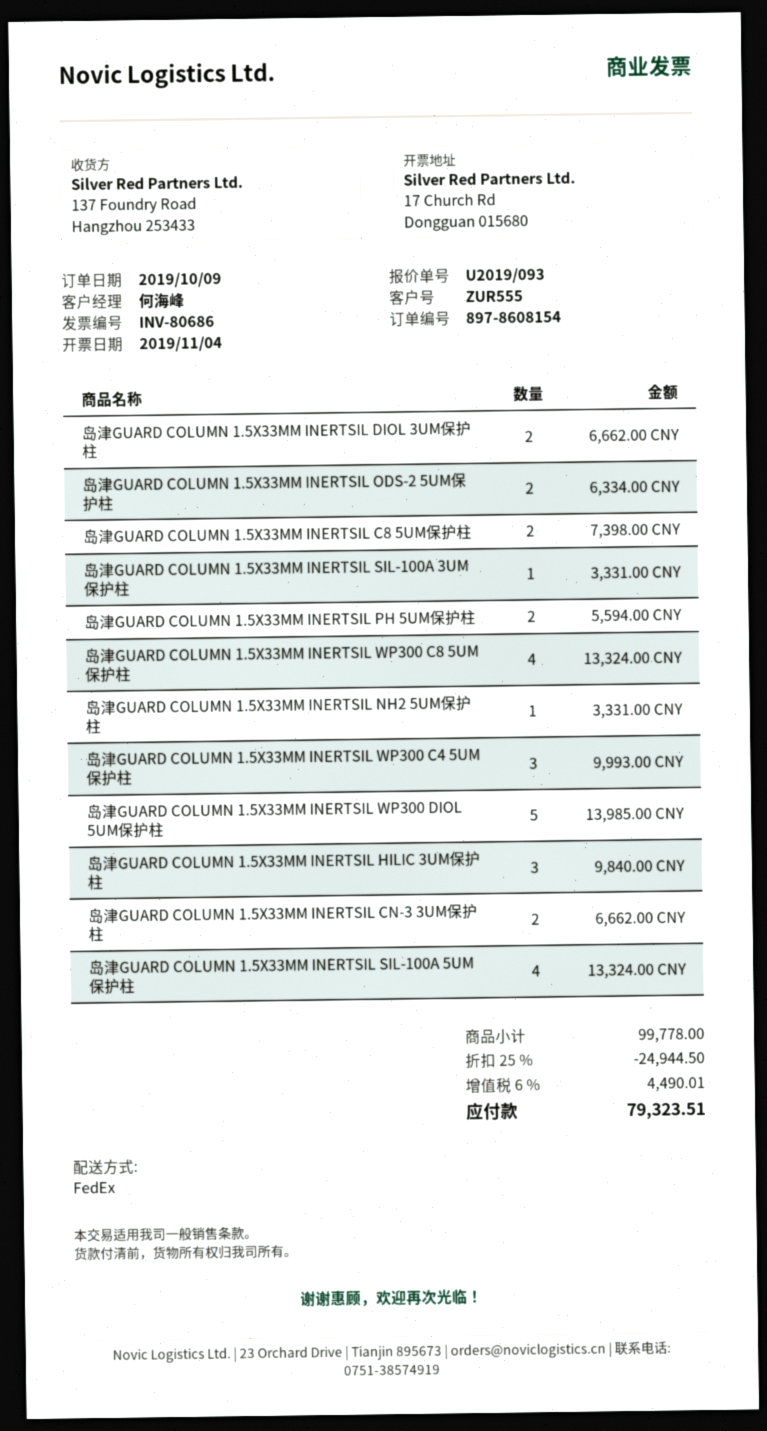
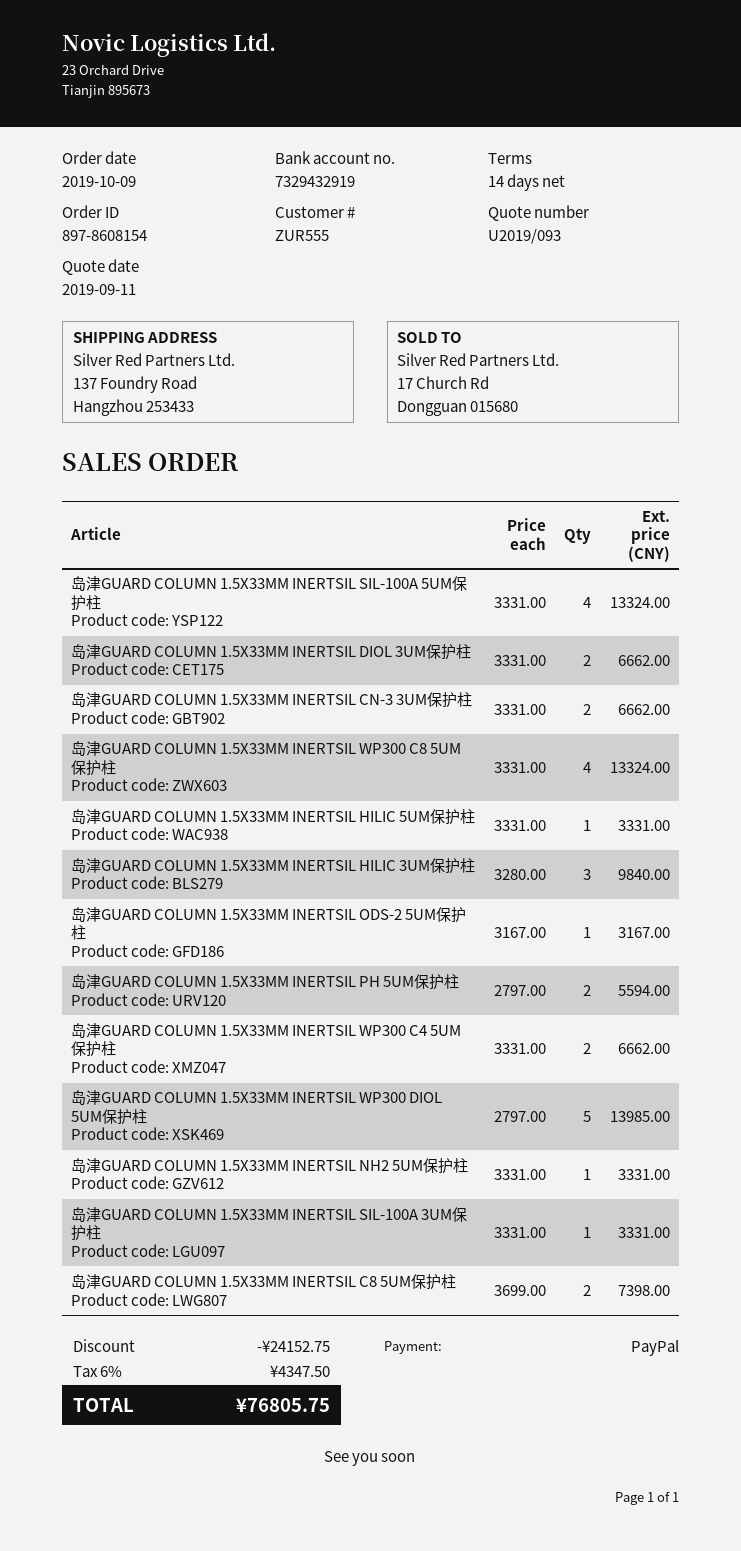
岛津GUARD COLUMN 1.5X33MM INERTSIL ODS-2 5UM保护柱: 2 for 6334.00 -> 1 for 3167.00
岛津GUARD COLUMN 1.5X33MM INERTSIL WP300 C4 5UM保护柱: 3 for 9993.00 -> 2 for 6662.00
岛津GUARD COLUMN 1.5X33MM INERTSIL HILIC 5UM保护柱: none -> 1 for 3331.00
discount: 24944.50 -> 24152.75
tax: 6% = 4490.01 -> 6% = 4347.50
total: 79323.51 -> 76805.75

